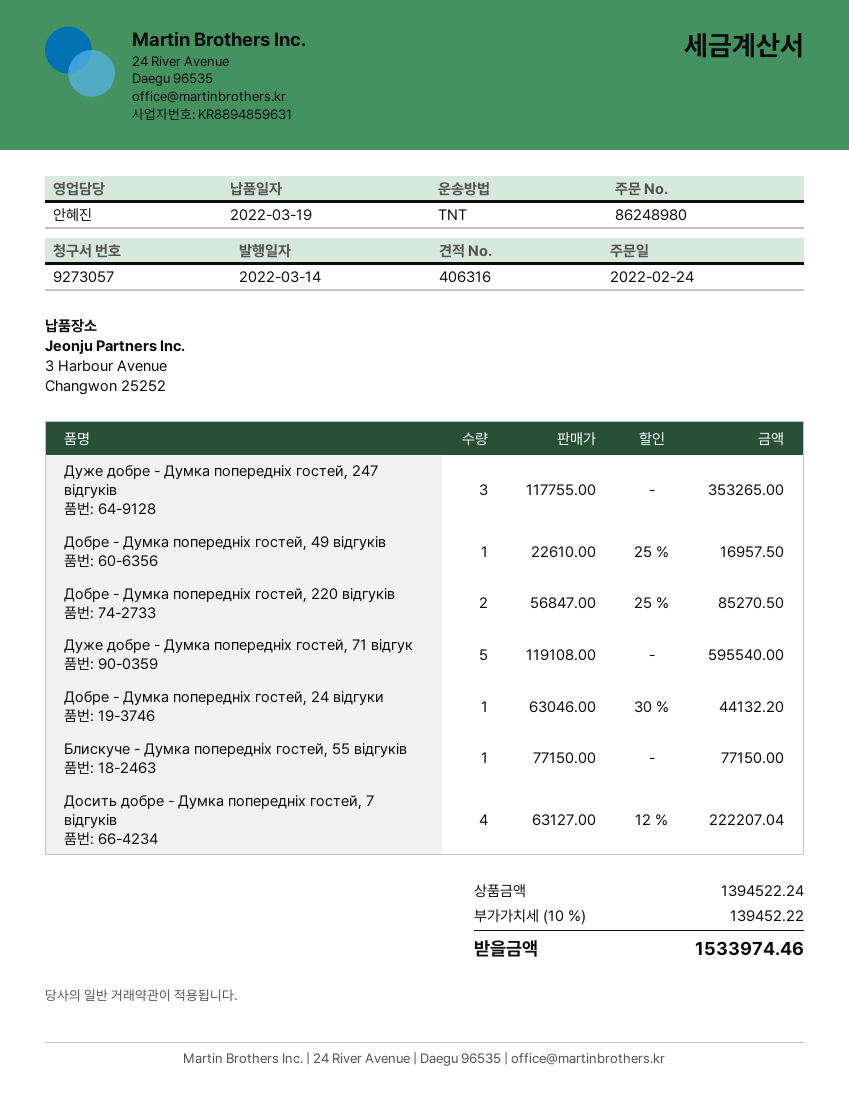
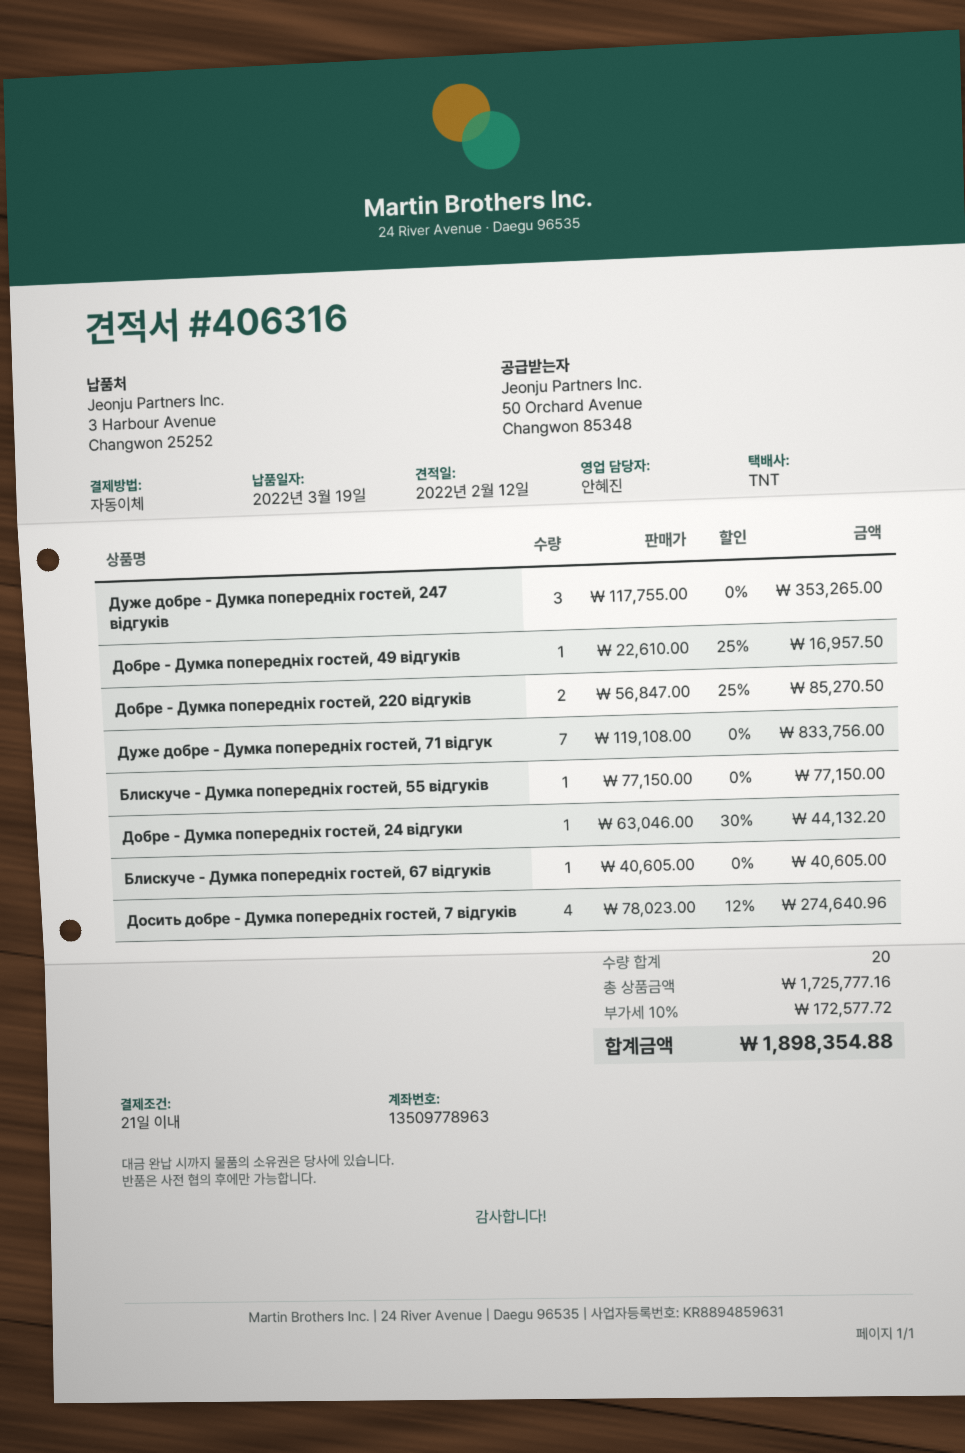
Дуже добре - Думка попередніх гостей, 71 відгук: 5 x 119108.00 = 595540.00 -> 7 x 119108.00 = 833756.00
Досить добре - Думка попередніх гостей, 7 відгуків: 4 x 63127.00 - 12% = 222207.04 -> 4 x 78023.00 - 12% = 274640.96
Блискуче - Думка попередніх гостей, 67 відгуків: none -> 1 x 40605.00 = 40605.00
subtotal: 1394522.24 -> 1725777.16
tax: 10% = 139452.22 -> 10% = 172577.72
total: 1533974.46 -> 1898354.88

